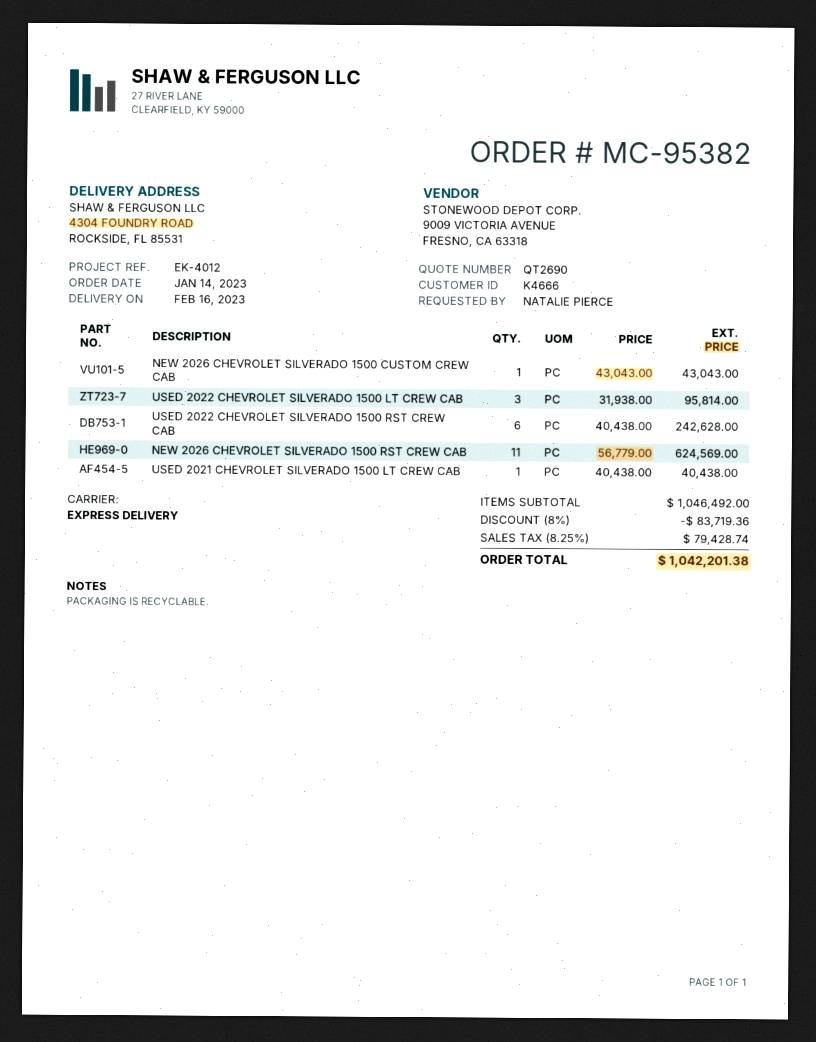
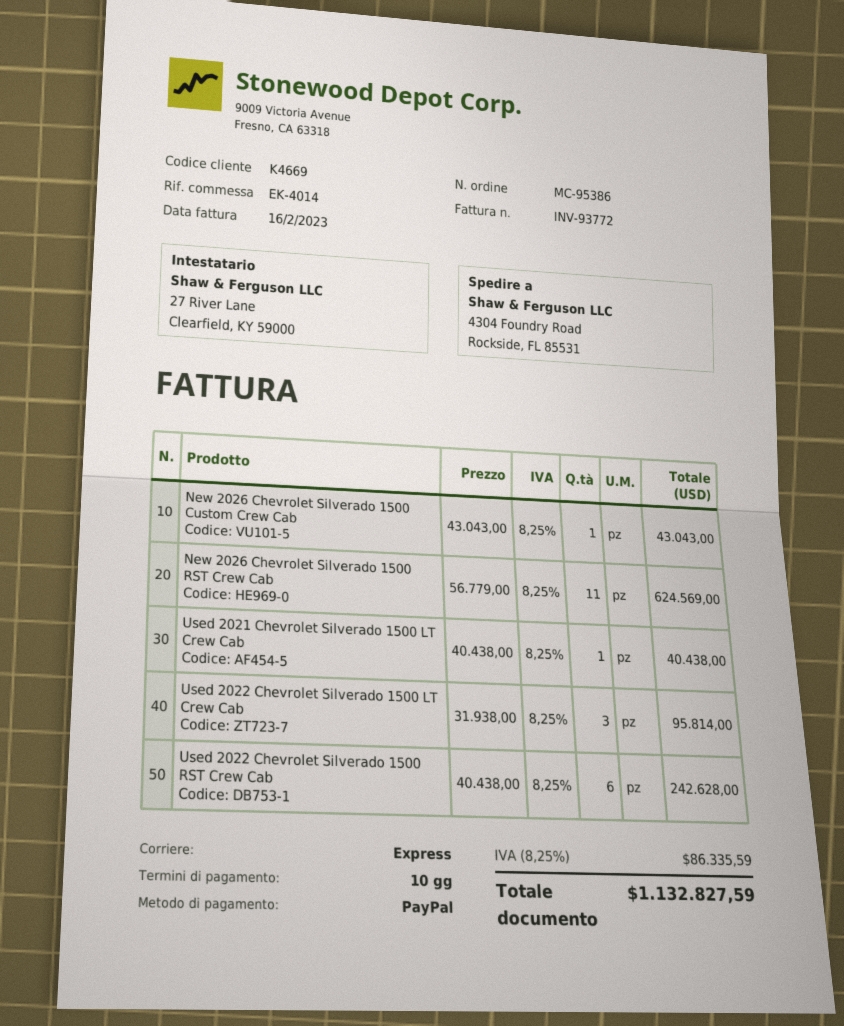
order number: MC-95382 -> MC-95386
customer number: K4666 -> K4669
reference: EK-4012 -> EK-4014
discount: 8% = 83719.36 -> none
tax: 8.25% = 79428.74 -> 8.25% = 86335.59
total: 1042201.38 -> 1132827.59

